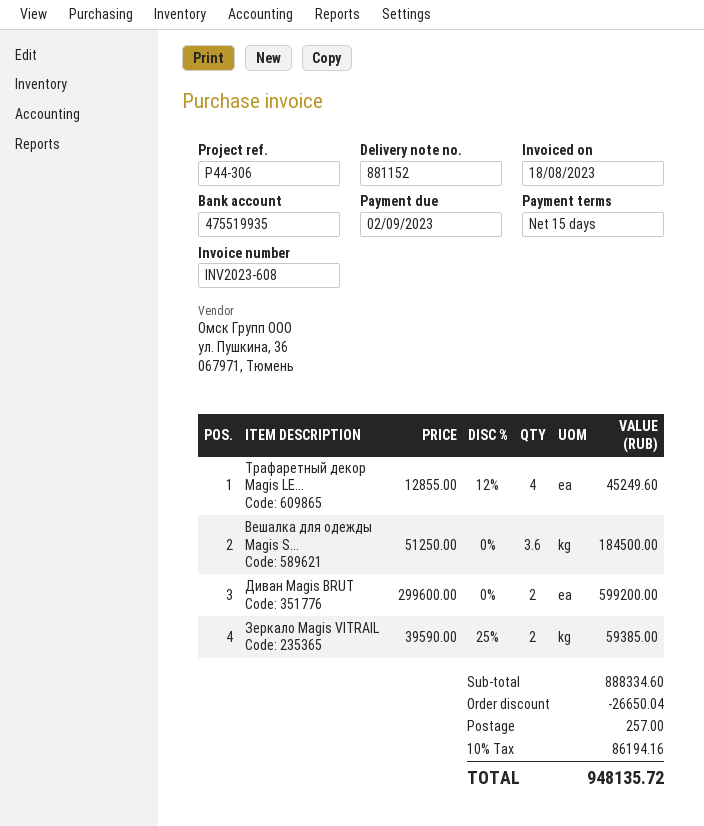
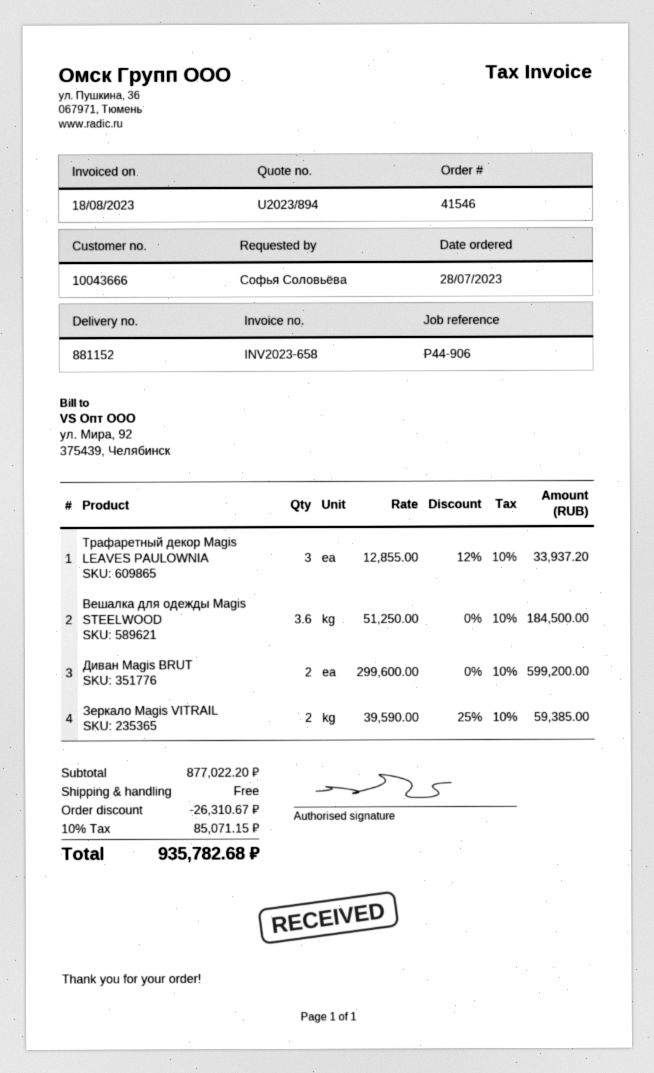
invoice number: INV2023-608 -> INV2023-658
reference: P44-306 -> P44-906
Трафаретный декор Magis LE...: 4 x 12855.00 - 12% = 45249.60 -> 3 x 12855.00 - 12% = 33937.20
subtotal: 888334.60 -> 877022.20
discount: 26650.04 -> 26310.67
shipping: 257.00 -> 0.00
tax: 10% = 86194.16 -> 10% = 85071.15
total: 948135.72 -> 935782.68

